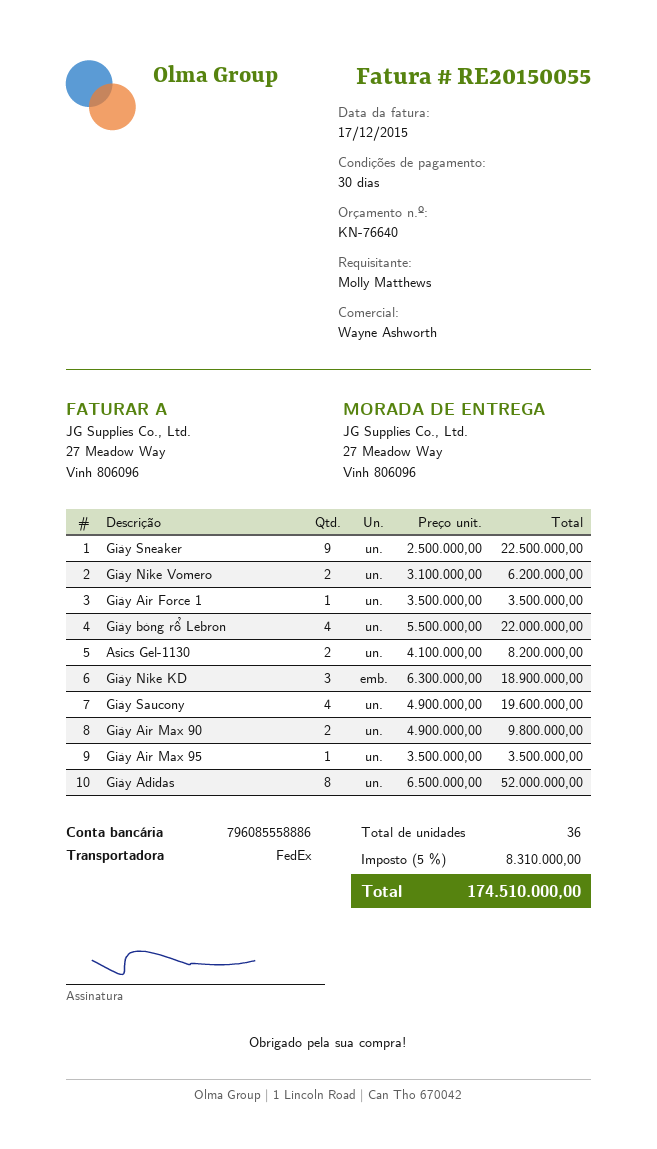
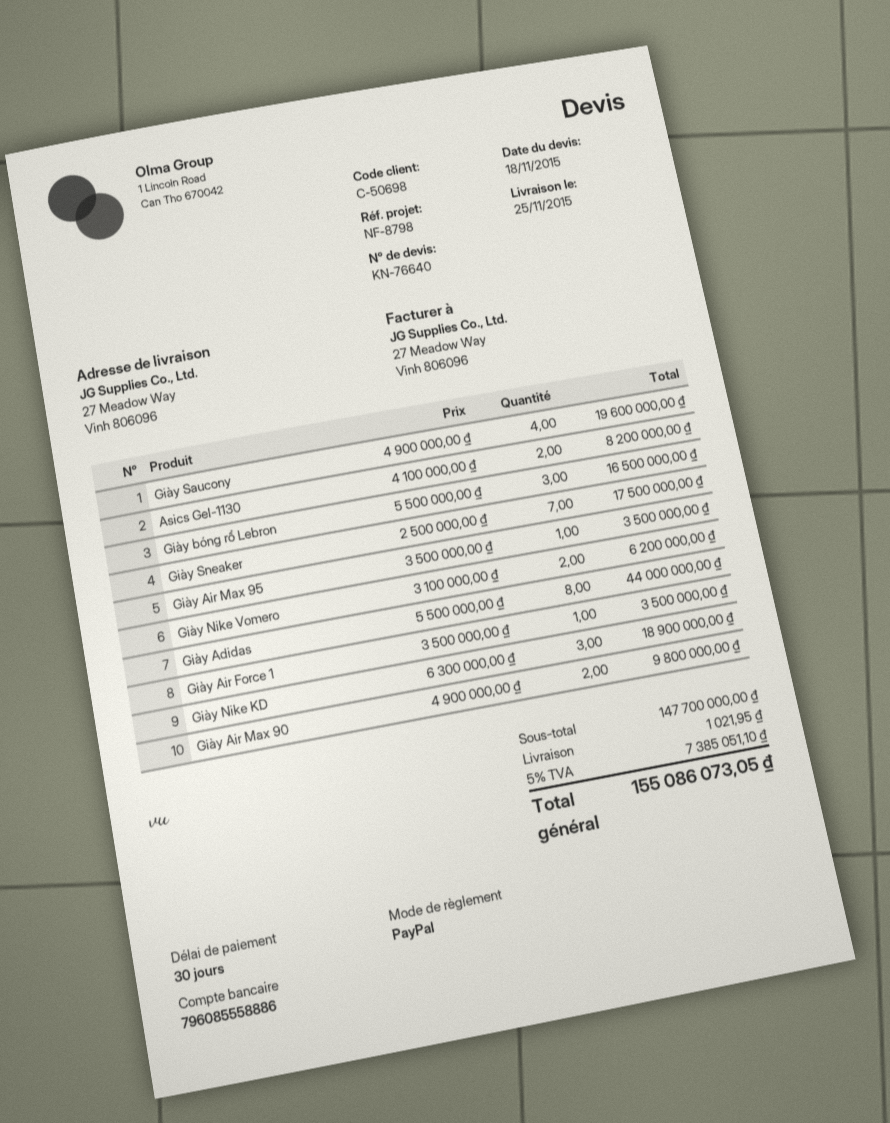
Giày Sneaker: 9 x 2500000.00 = 22500000.00 -> 7 x 2500000.00 = 17500000.00
Giày bóng rổ Lebron: 4 x 5500000.00 = 22000000.00 -> 3 x 5500000.00 = 16500000.00
Giày Adidas: 8 x 6500000.00 = 52000000.00 -> 8 x 5500000.00 = 44000000.00
shipping: none -> 1021.95
tax: 5% = 8310000.00 -> 5% = 7385051.10
total: 174510000.00 -> 155086073.05

